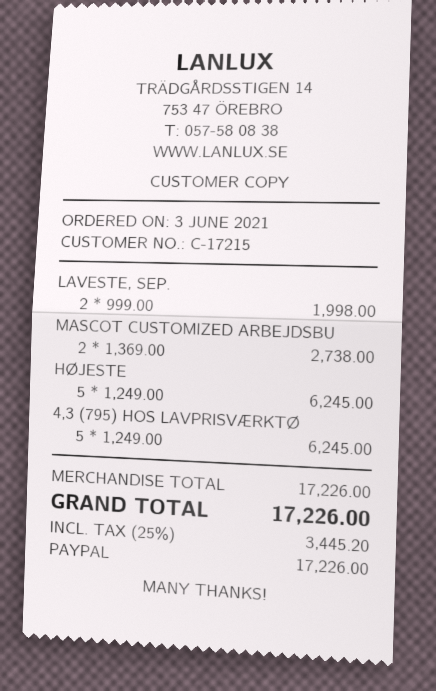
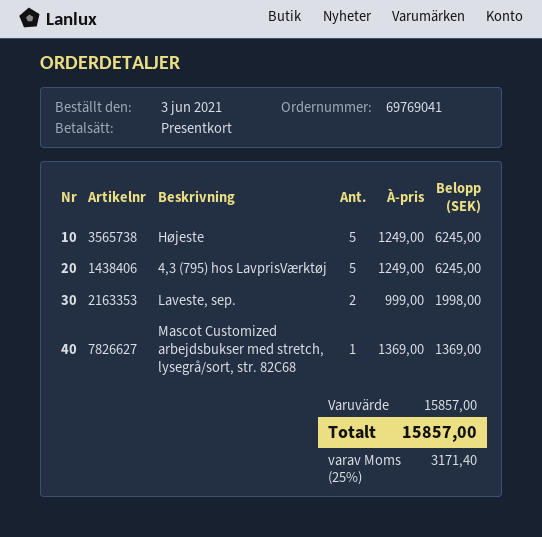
payment method: PayPal -> gift card
MASCOT CUSTOMIZED ARBEJDSBU: 2 x 1369.00 = 2738.00 -> 1 x 1369.00 = 1369.00
subtotal: 17226.00 -> 15857.00
tax: 25% = 3445.20 -> 25% = 3171.40
total: 17226.00 -> 15857.00

